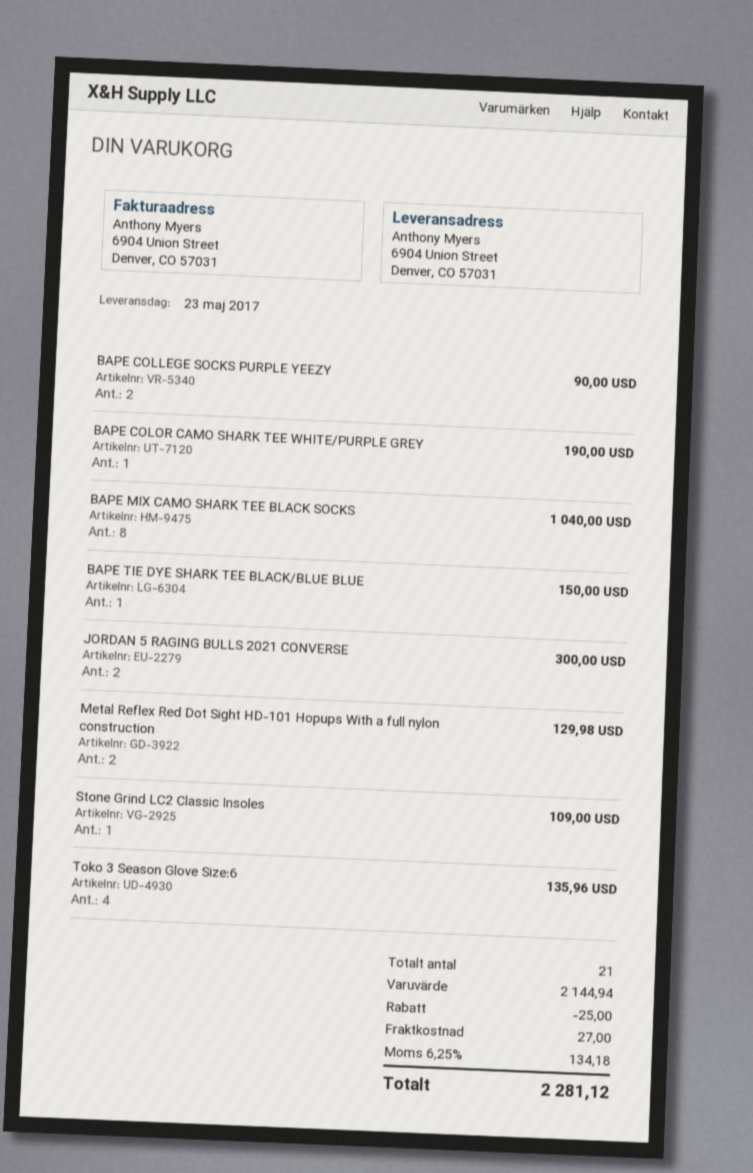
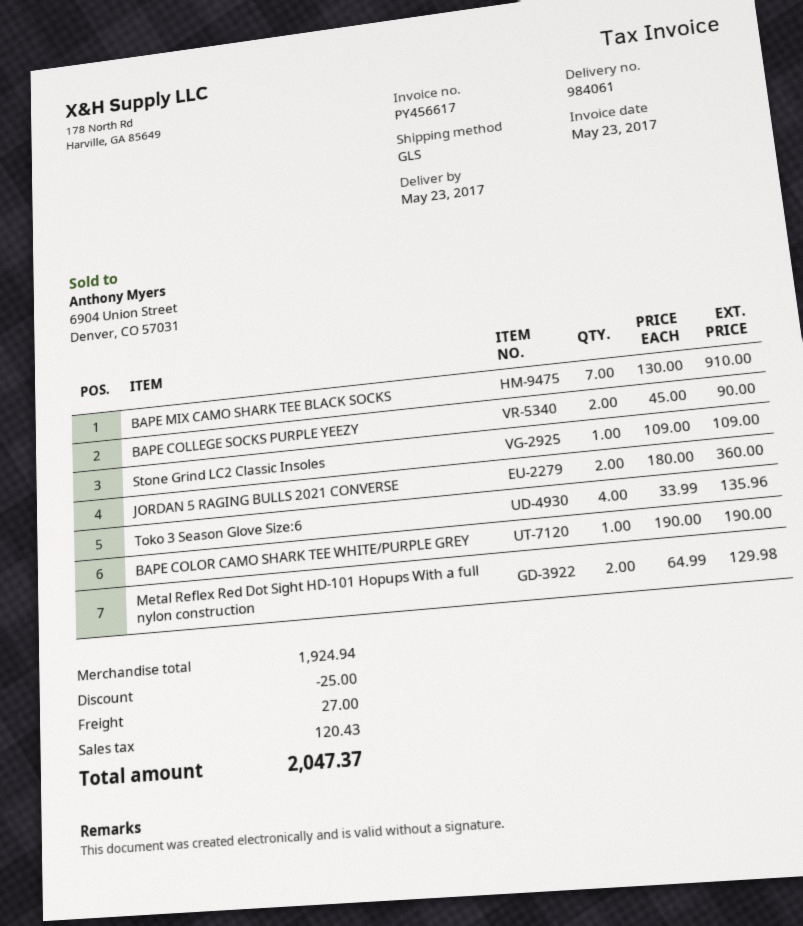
BAPE MIX CAMO SHARK TEE BLACK SOCKS: 8 for 1040.00 -> 7 for 910.00
BAPE TIE DYE SHARK TEE BLACK/BLUE BLUE: 1 for 150.00 -> none
JORDAN 5 RAGING BULLS 2021 CONVERSE: 2 for 300.00 -> 2 for 360.00
subtotal: 2144.94 -> 1924.94
tax: 134.18 -> 120.43
total: 2281.12 -> 2047.37

